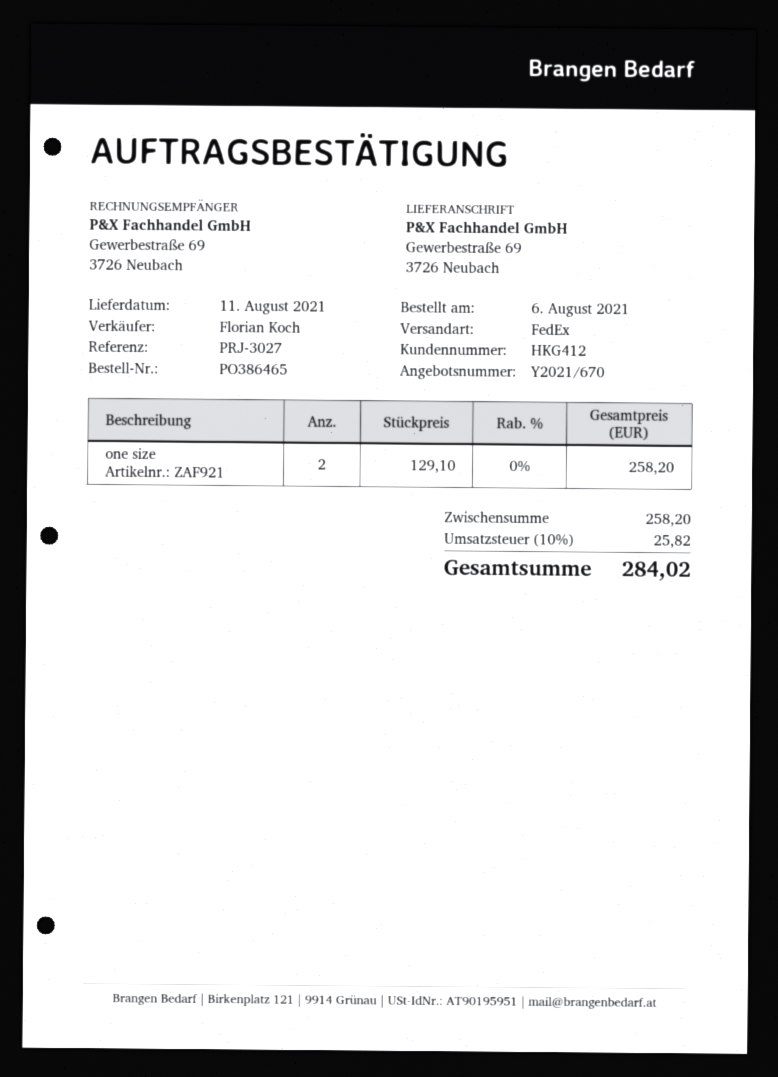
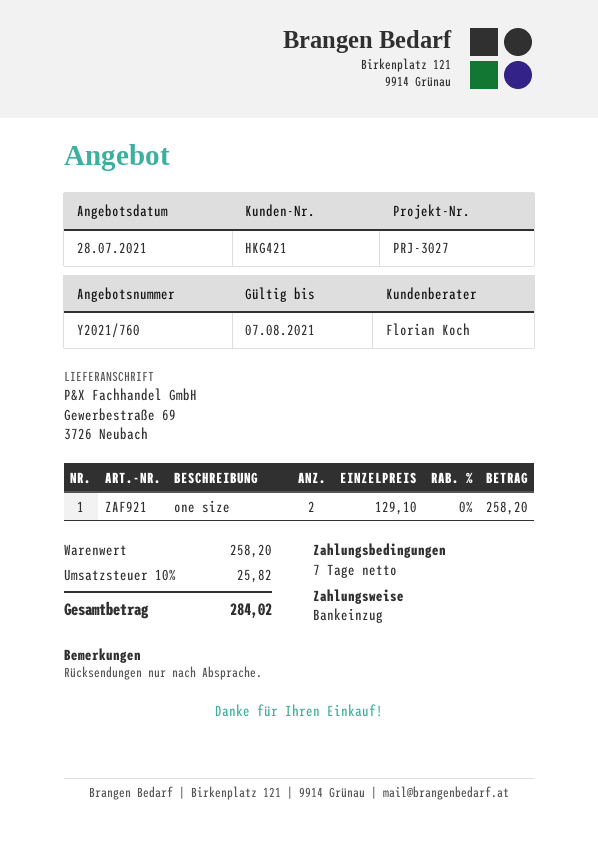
quote number: Y2021/670 -> Y2021/760
customer number: HKG412 -> HKG421

